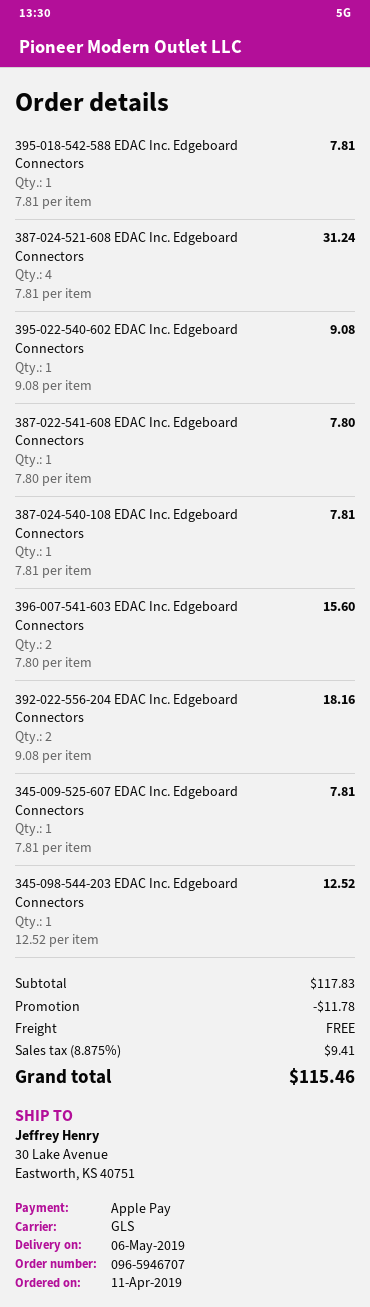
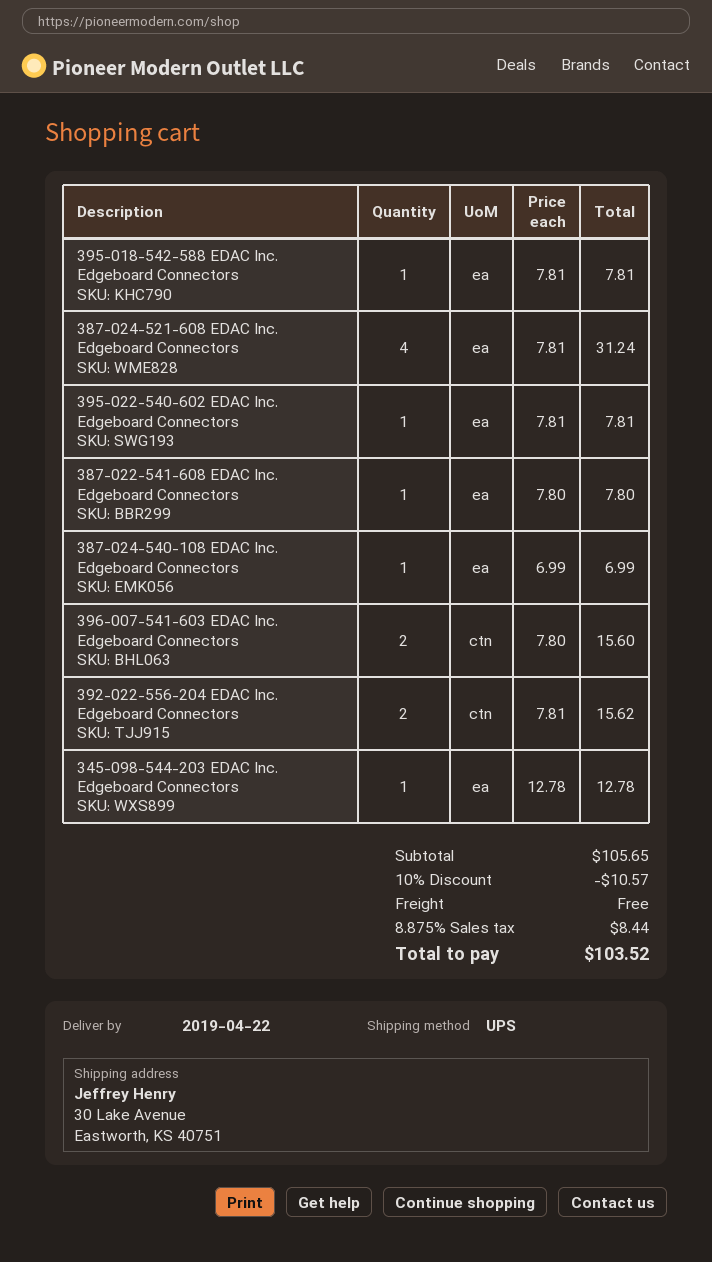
delivery date: 2019-05-06 -> 2019-04-22
shipping method: GLS -> UPS
395-022-540-602 EDAC Inc. Edgeboard Connectors: 1 x 9.08 = 9.08 -> 1 x 7.81 = 7.81
387-024-540-108 EDAC Inc. Edgeboard Connectors: 1 x 7.81 = 7.81 -> 1 x 6.99 = 6.99
392-022-556-204 EDAC Inc. Edgeboard Connectors: 2 x 9.08 = 18.16 -> 2 x 7.81 = 15.62
345-009-525-607 EDAC Inc. Edgeboard Connectors: 1 x 7.81 = 7.81 -> none
345-098-544-203 EDAC Inc. Edgeboard Connectors: 1 x 12.52 = 12.52 -> 1 x 12.78 = 12.78
subtotal: 117.83 -> 105.65
discount: 11.78 -> 10.57
tax: 8.875% = 9.41 -> 8.875% = 8.44
total: 115.46 -> 103.52

